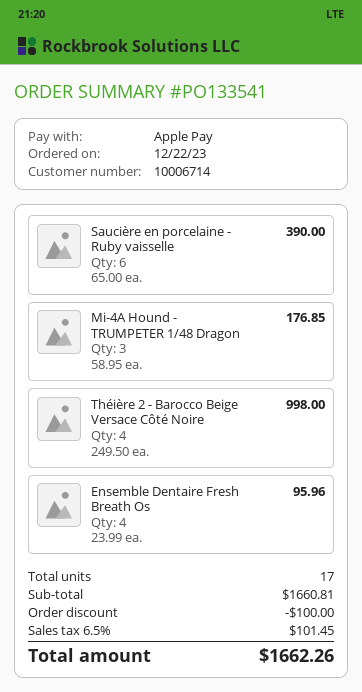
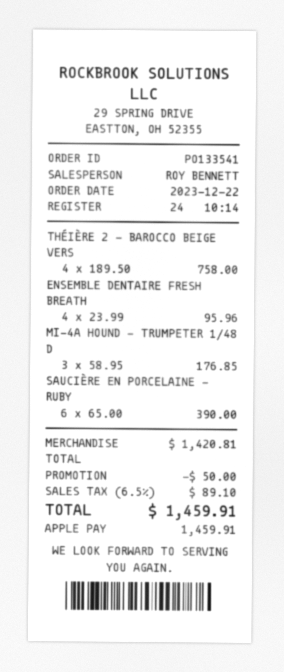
Théière 2 - Barocco Beige Versace Côté Noire: 4 x 249.50 = 998.00 -> 4 x 189.50 = 758.00
subtotal: 1660.81 -> 1420.81
discount: 100.00 -> 50.00
tax: 6.5% = 101.45 -> 6.5% = 89.10
total: 1662.26 -> 1459.91

